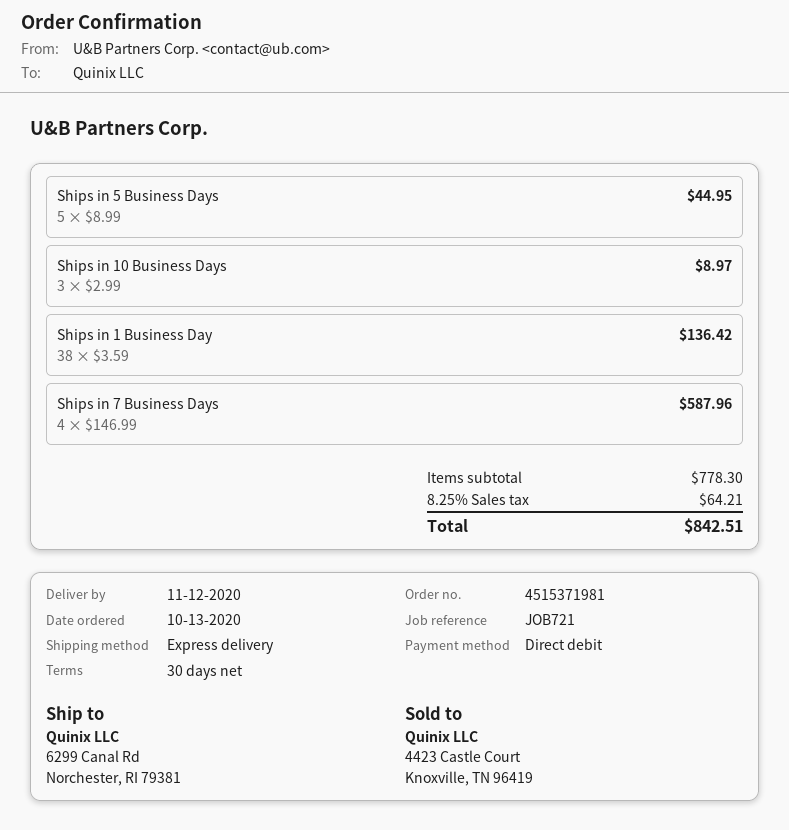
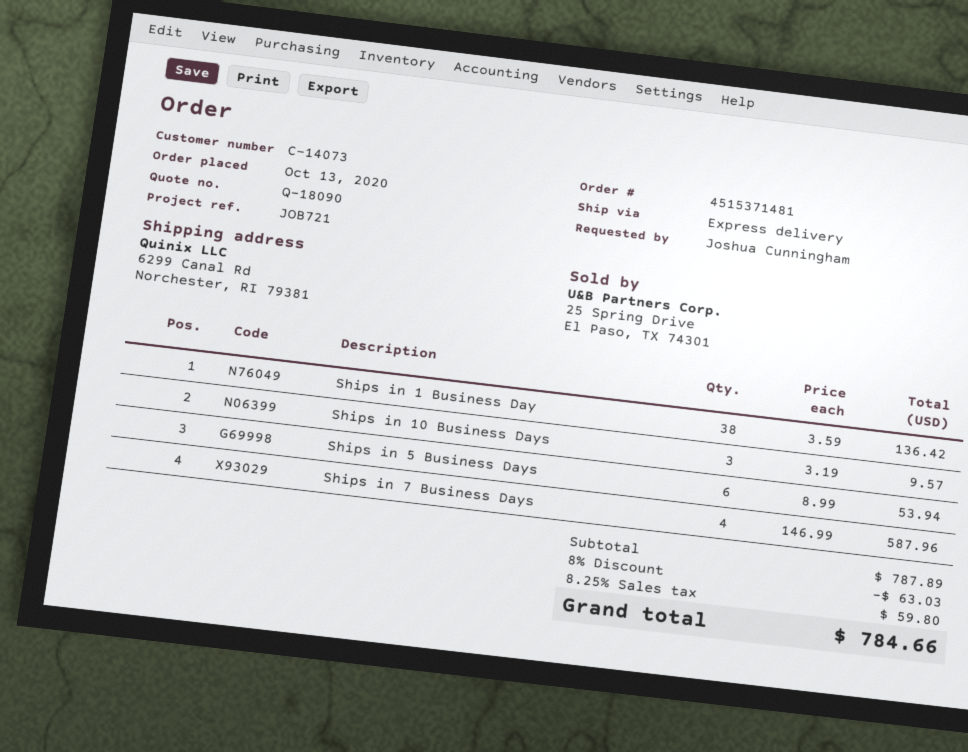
order number: 4515371981 -> 4515371481
Ships in 5 Business Days: 5 x 8.99 = 44.95 -> 6 x 8.99 = 53.94
Ships in 10 Business Days: 3 x 2.99 = 8.97 -> 3 x 3.19 = 9.57
subtotal: 778.30 -> 787.89
discount: none -> 8% = 63.03
tax: 8.25% = 64.21 -> 8.25% = 59.80
total: 842.51 -> 784.66

